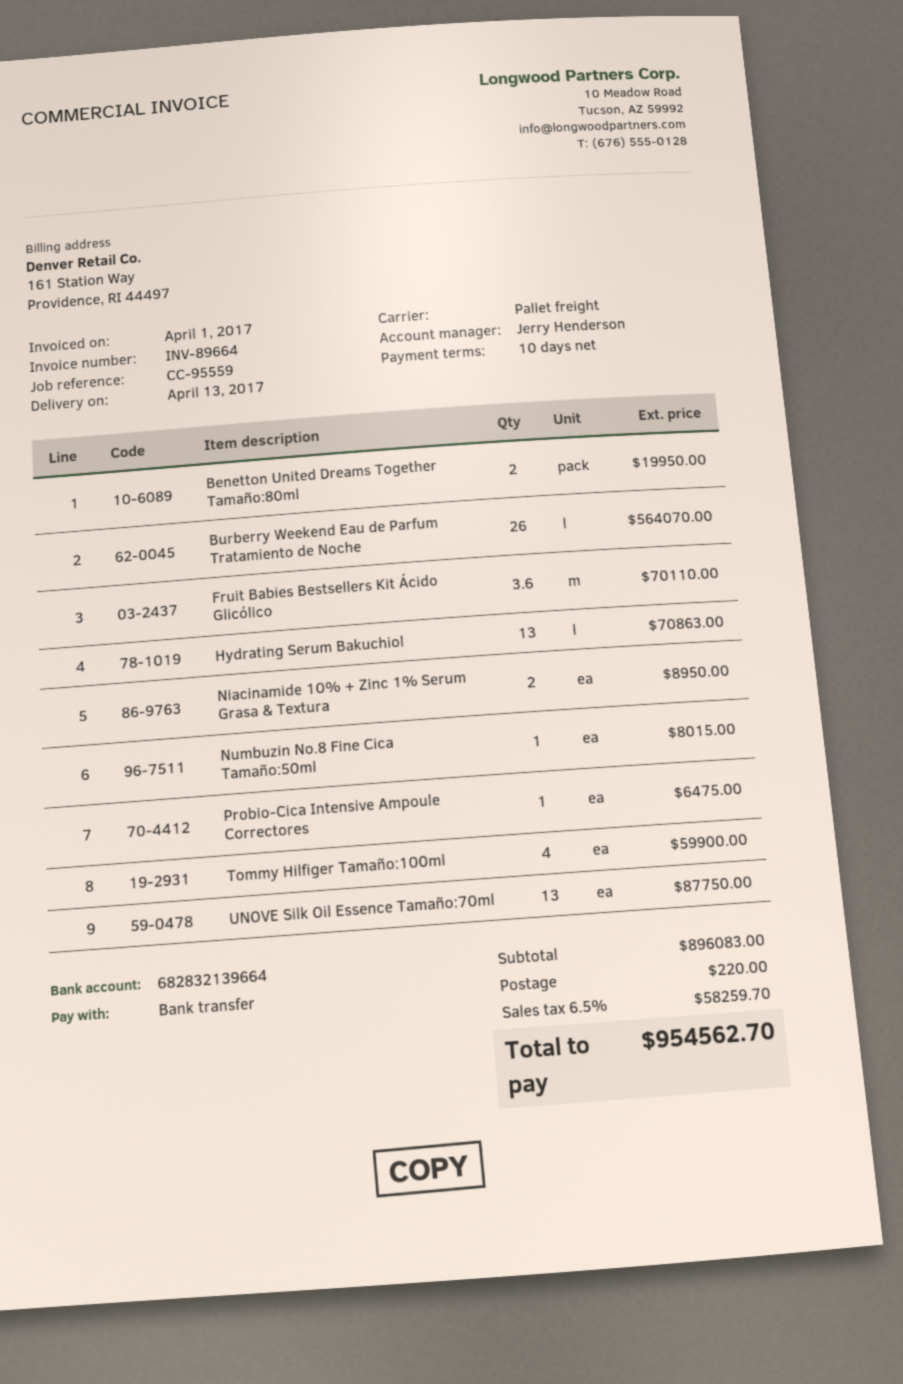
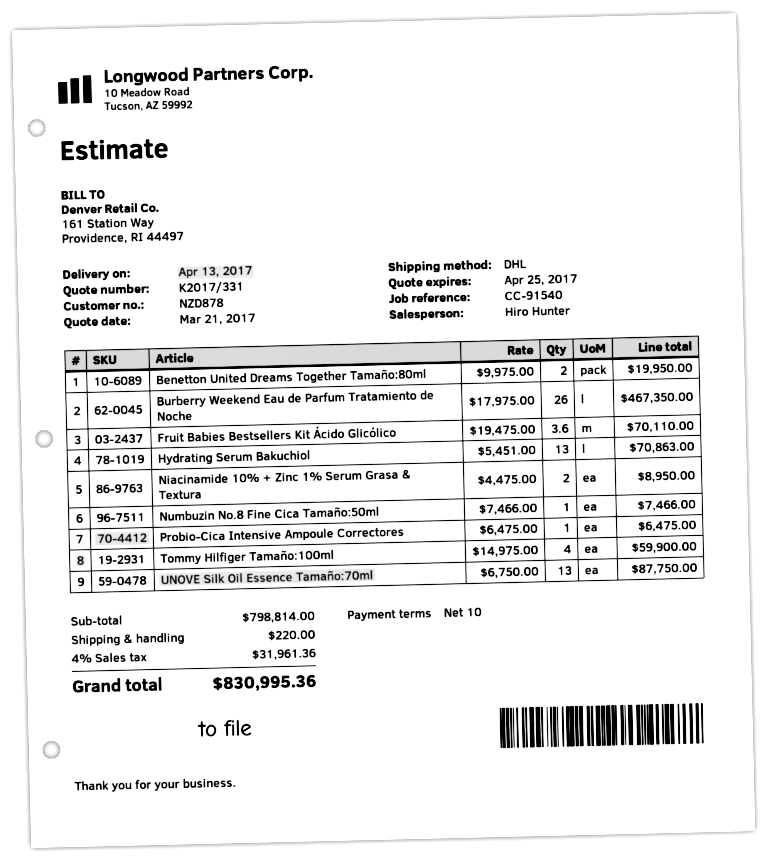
reference: CC-95559 -> CC-91540
sales rep: Jerry Henderson -> Hiro Hunter
shipping method: pallet freight -> DHL
Burberry Weekend Eau de Parfum Tratamiento de Noche: 26 for 564070.00 -> 26 for 467350.00
Numbuzin No.8 Fine Cica Tamaño:50ml: 1 for 8015.00 -> 1 for 7466.00
subtotal: 896083.00 -> 798814.00
tax: 6.5% = 58259.70 -> 4% = 31961.36
total: 954562.70 -> 830995.36

